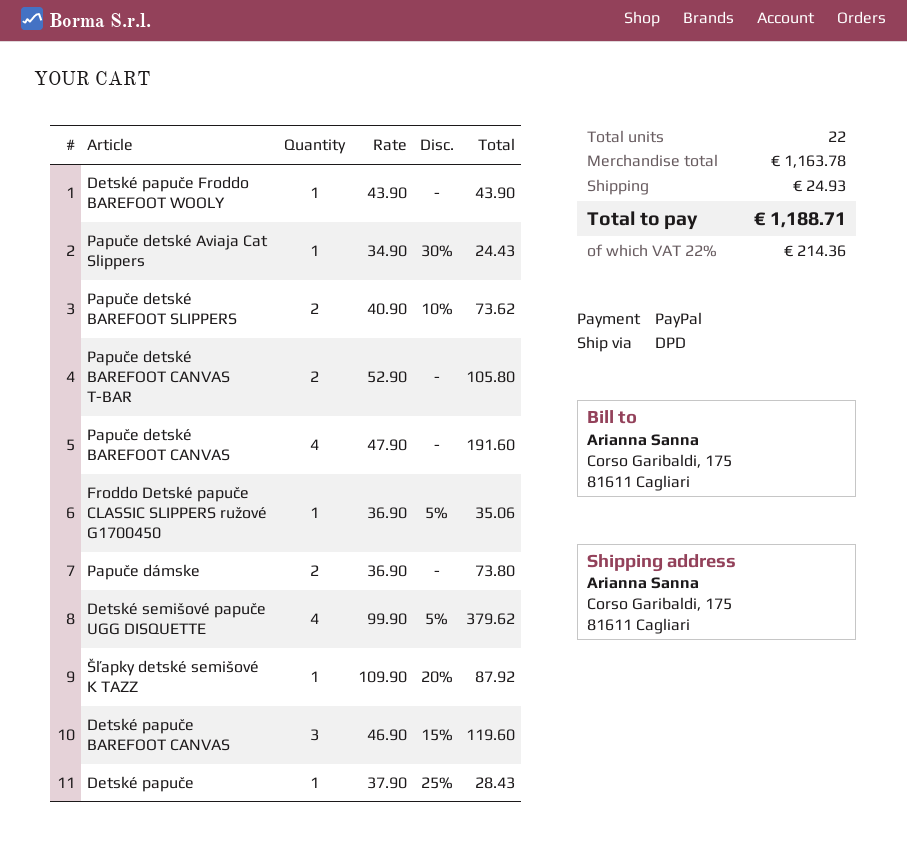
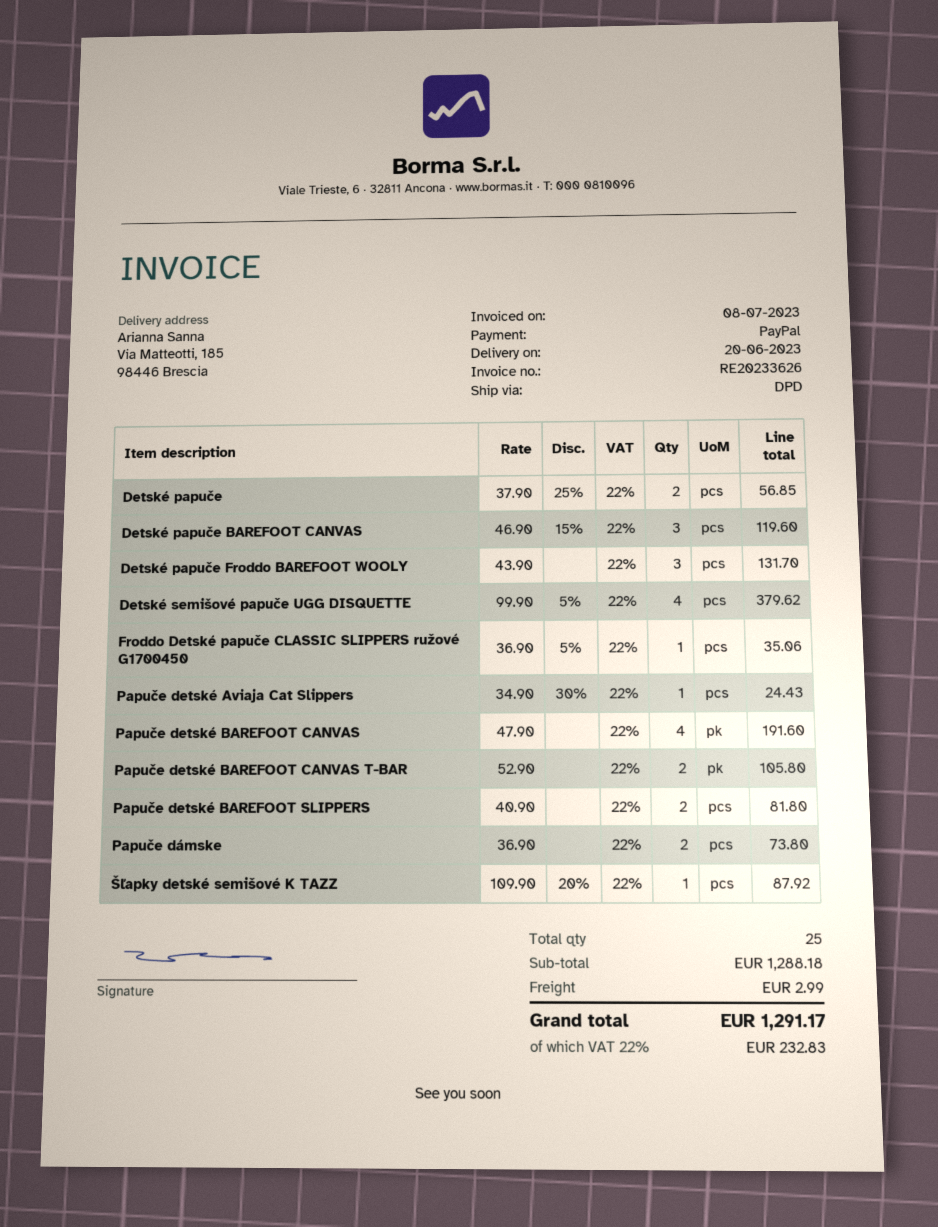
ship to: Corso Garibaldi, 175, 81611 Cagliari -> Via Matteotti, 185, 98446 Brescia
Detské papuče Froddo BAREFOOT WOOLY: 1 x 43.90 = 43.90 -> 3 x 43.90 = 131.70
Papuče detské BAREFOOT SLIPPERS: 2 x 40.90 - 10% = 73.62 -> 2 x 40.90 = 81.80
Detské papuče: 1 x 37.90 - 25% = 28.43 -> 2 x 37.90 - 25% = 56.85
total quantity: 22 -> 25
subtotal: 1163.78 -> 1288.18
shipping: 24.93 -> 2.99
tax: 22% = 214.36 -> 22% = 232.83
total: 1188.71 -> 1291.17

